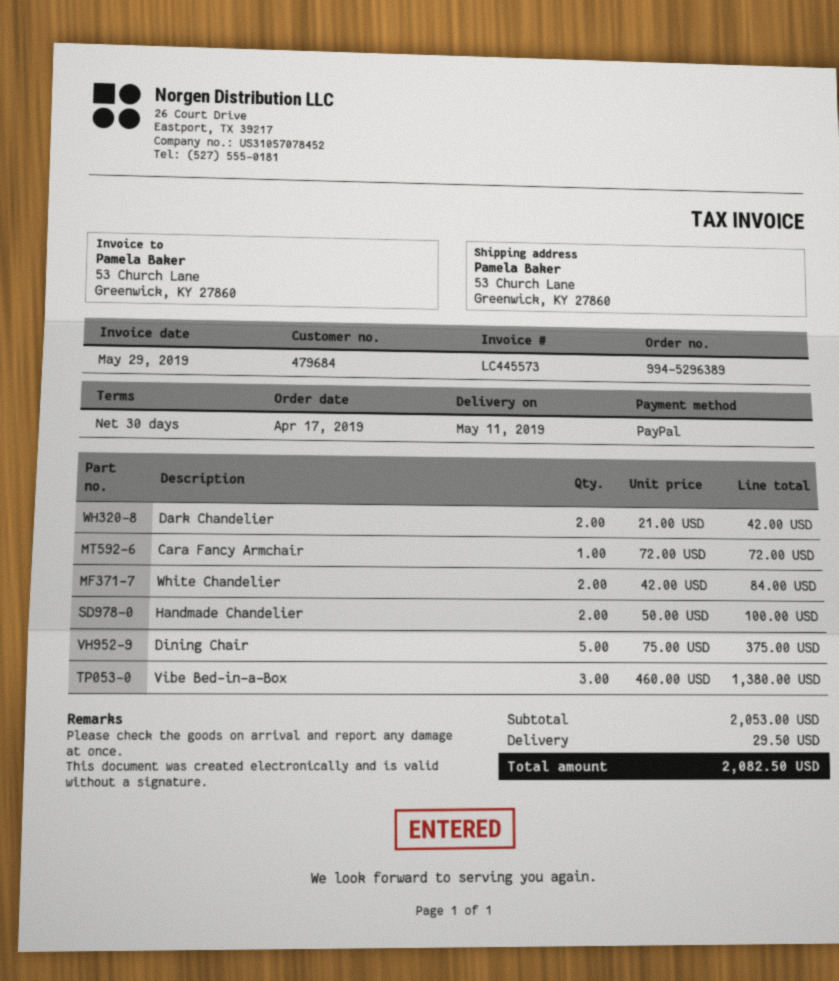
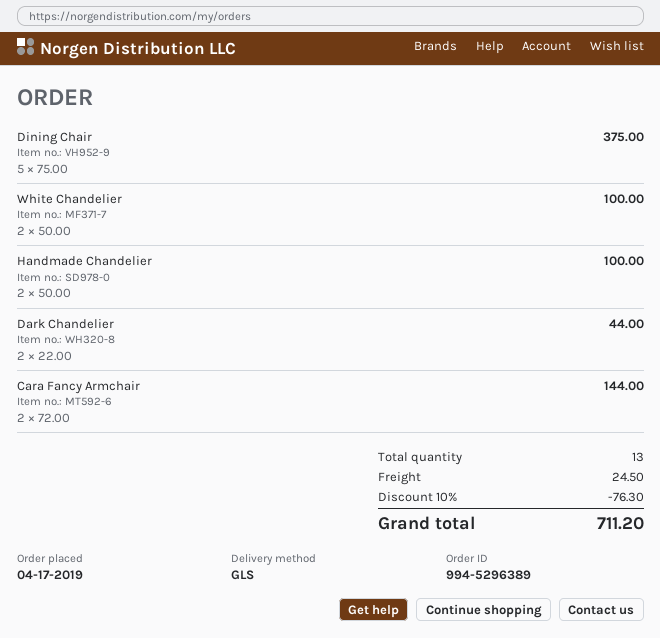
Dark Chandelier: 2 x 21.00 = 42.00 -> 2 x 22.00 = 44.00
Cara Fancy Armchair: 1 x 72.00 = 72.00 -> 2 x 72.00 = 144.00
White Chandelier: 2 x 42.00 = 84.00 -> 2 x 50.00 = 100.00
Vibe Bed-in-a-Box: 3 x 460.00 = 1380.00 -> none
discount: none -> 10% = 76.30
shipping: 29.50 -> 24.50
total: 2082.50 -> 711.20

